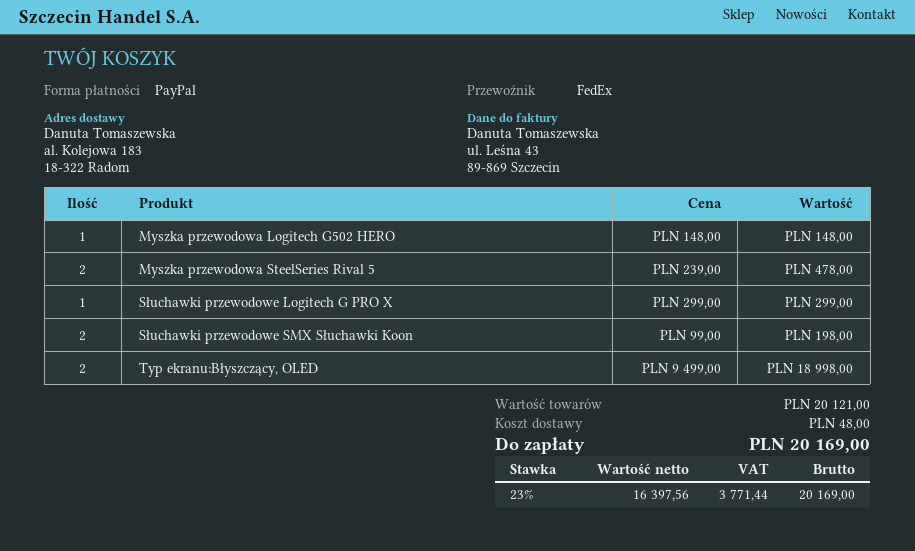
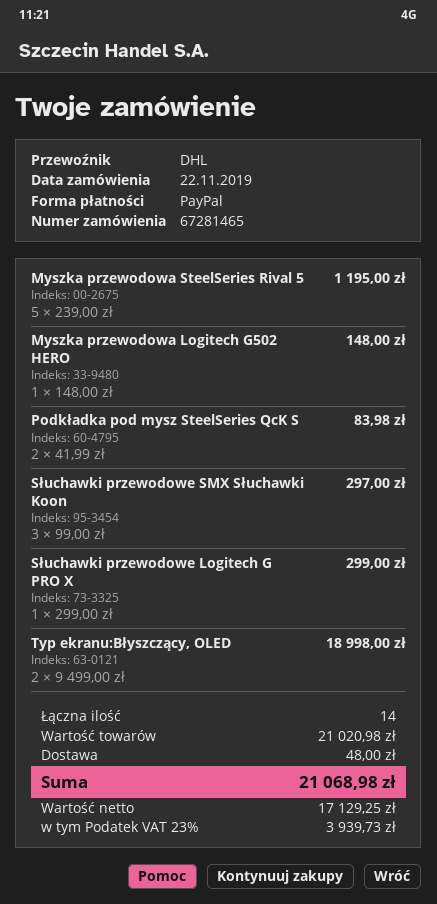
shipping method: FedEx -> DHL
Myszka przewodowa SteelSeries Rival 5: 2 x 239.00 = 478.00 -> 5 x 239.00 = 1195.00
Słuchawki przewodowe SMX Słuchawki Koon: 2 x 99.00 = 198.00 -> 3 x 99.00 = 297.00
Podkładka pod mysz SteelSeries QcK S: none -> 2 x 41.99 = 83.98
subtotal: 20121.00 -> 21020.98
net: 16397.56 -> 17129.25
tax: 23% = 3771.44 -> 23% = 3939.73
total: 20169.00 -> 21068.98

